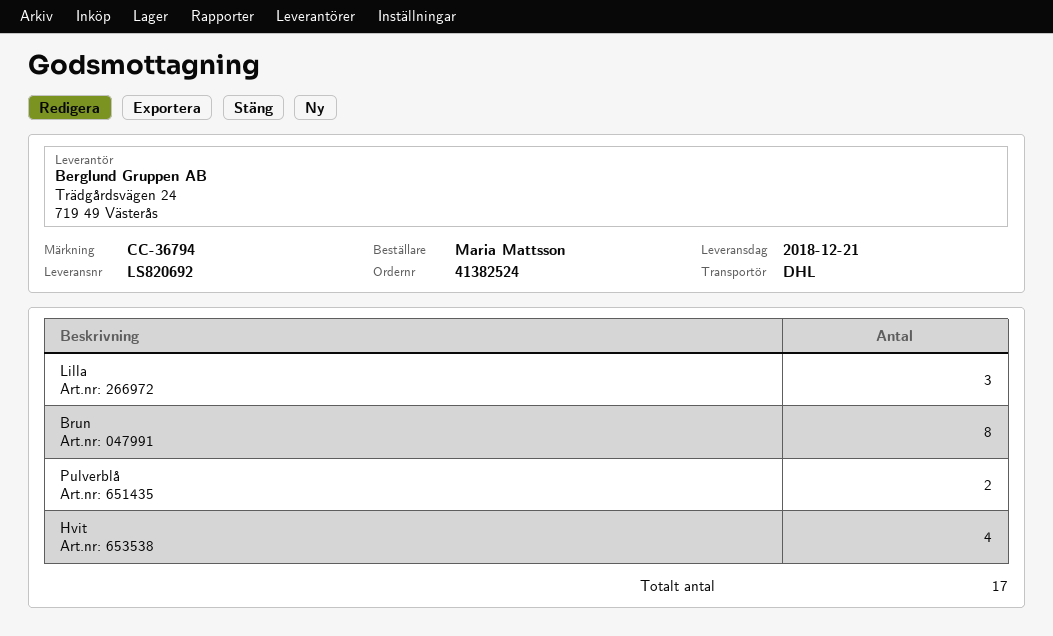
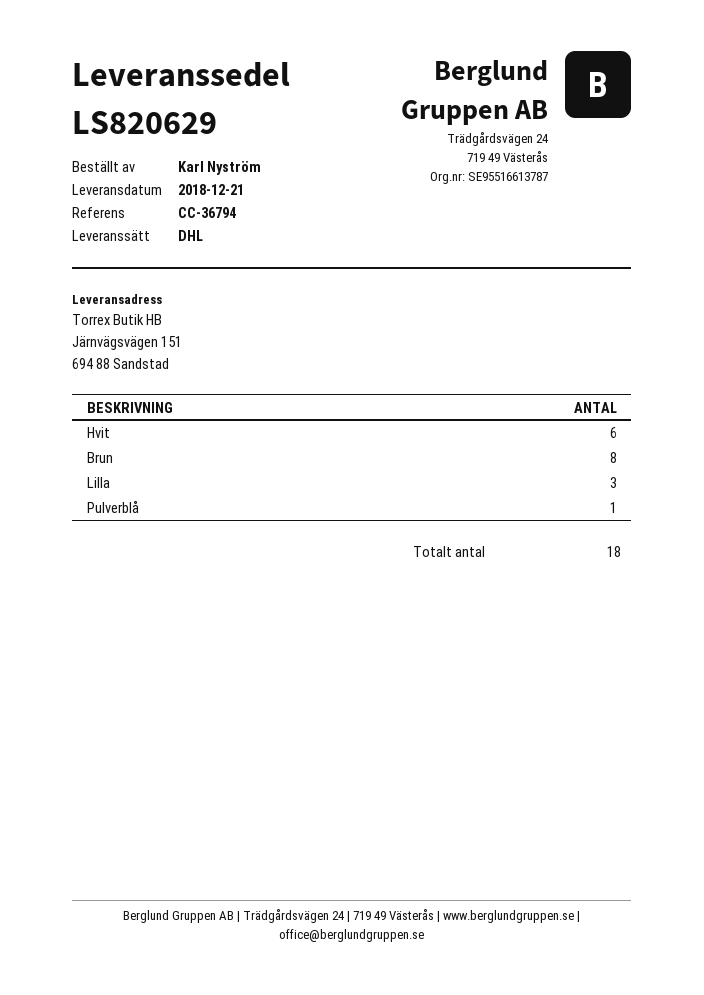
delivery note number: LS820692 -> LS820629
ordered by: Maria Mattsson -> Karl Nyström
Pulverblå: 2 -> 1
Hvit: 4 -> 6
total quantity: 17 -> 18

